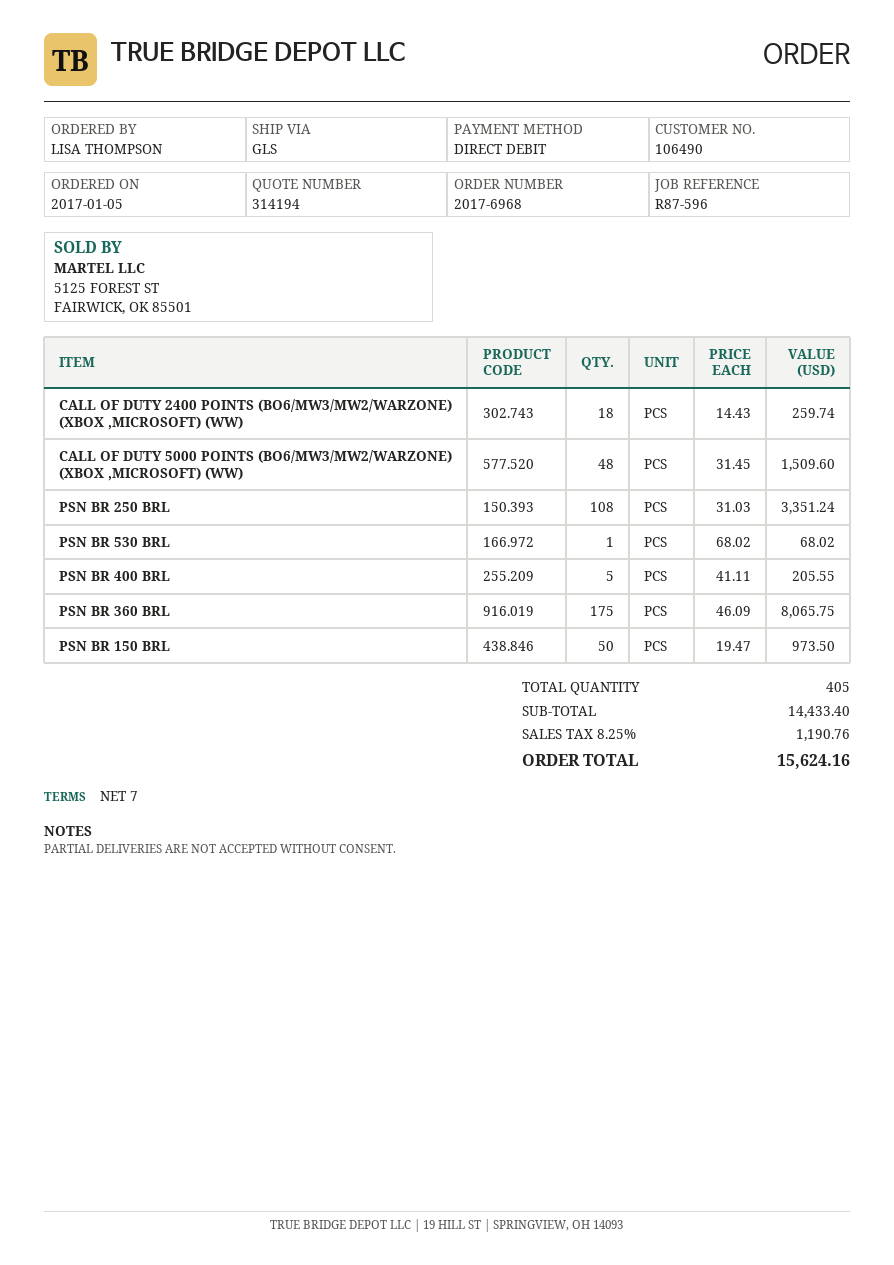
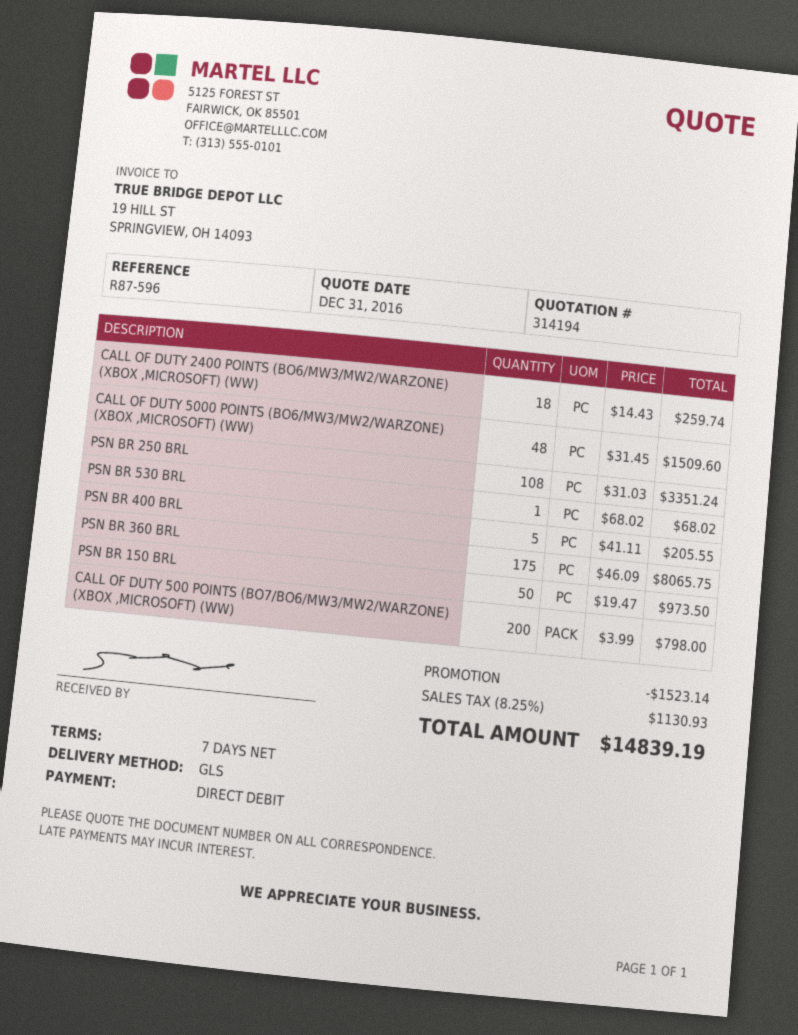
CALL OF DUTY 500 POINTS (BO7/BO6/MW3/MW2/WARZONE) (XBOX ,MICROSOFT) (WW): none -> 200 x 3.99 = 798.00
discount: none -> 1523.14
tax: 8.25% = 1190.76 -> 8.25% = 1130.93
total: 15624.16 -> 14839.19

